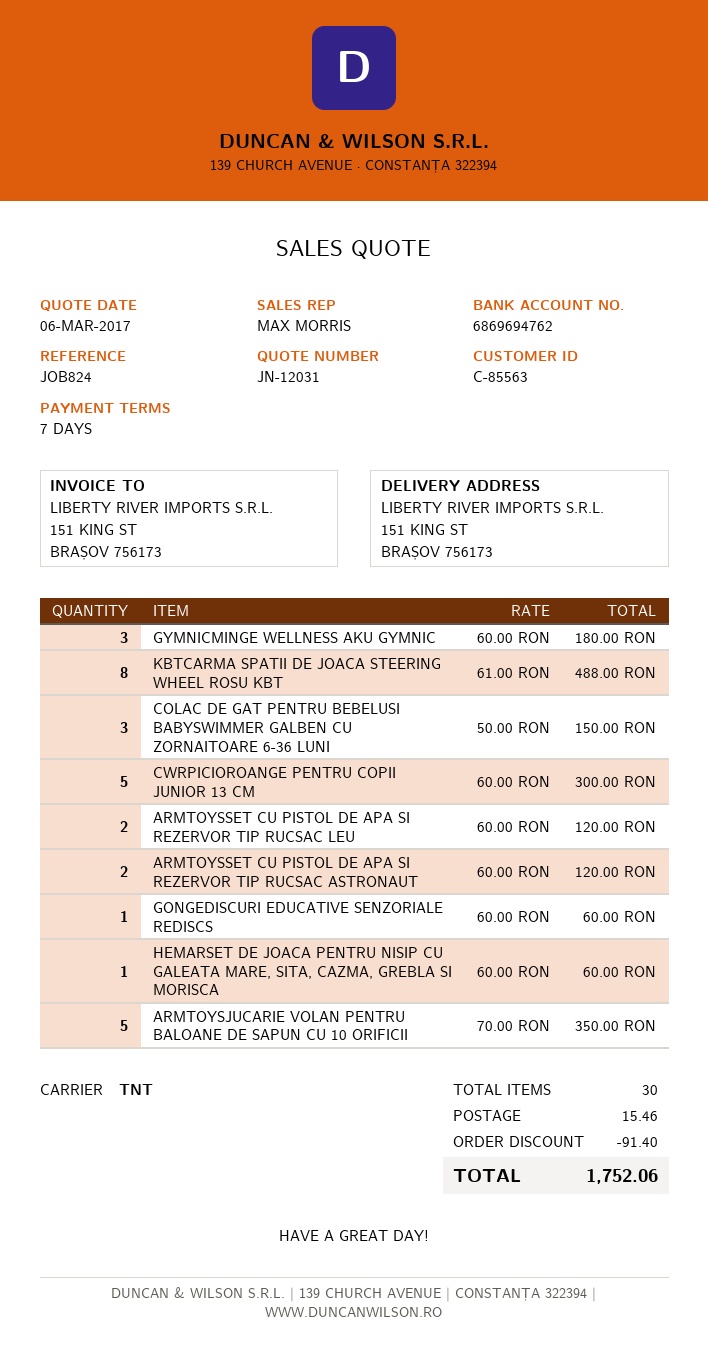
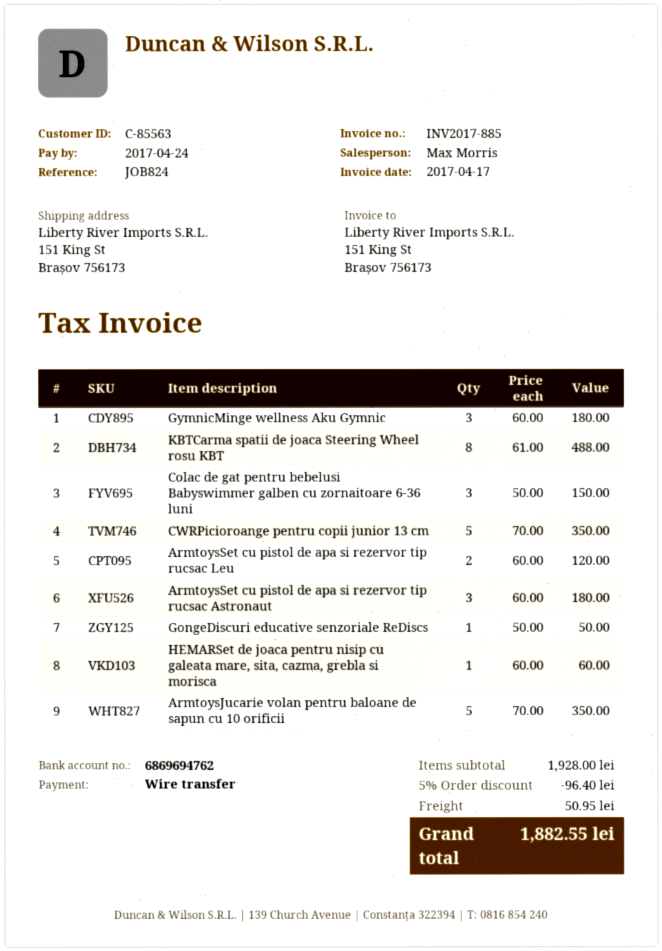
CWRPICIOROANGE PENTRU COPII JUNIOR 13 CM: 5 x 60.00 = 300.00 -> 5 x 70.00 = 350.00
ARMTOYSSET CU PISTOL DE APA SI REZERVOR TIP RUCSAC ASTRONAUT: 2 x 60.00 = 120.00 -> 3 x 60.00 = 180.00
GONGEDISCURI EDUCATIVE SENZORIALE REDISCS: 1 x 60.00 = 60.00 -> 1 x 50.00 = 50.00
discount: 91.40 -> 96.40
shipping: 15.46 -> 50.95
total: 1752.06 -> 1882.55

